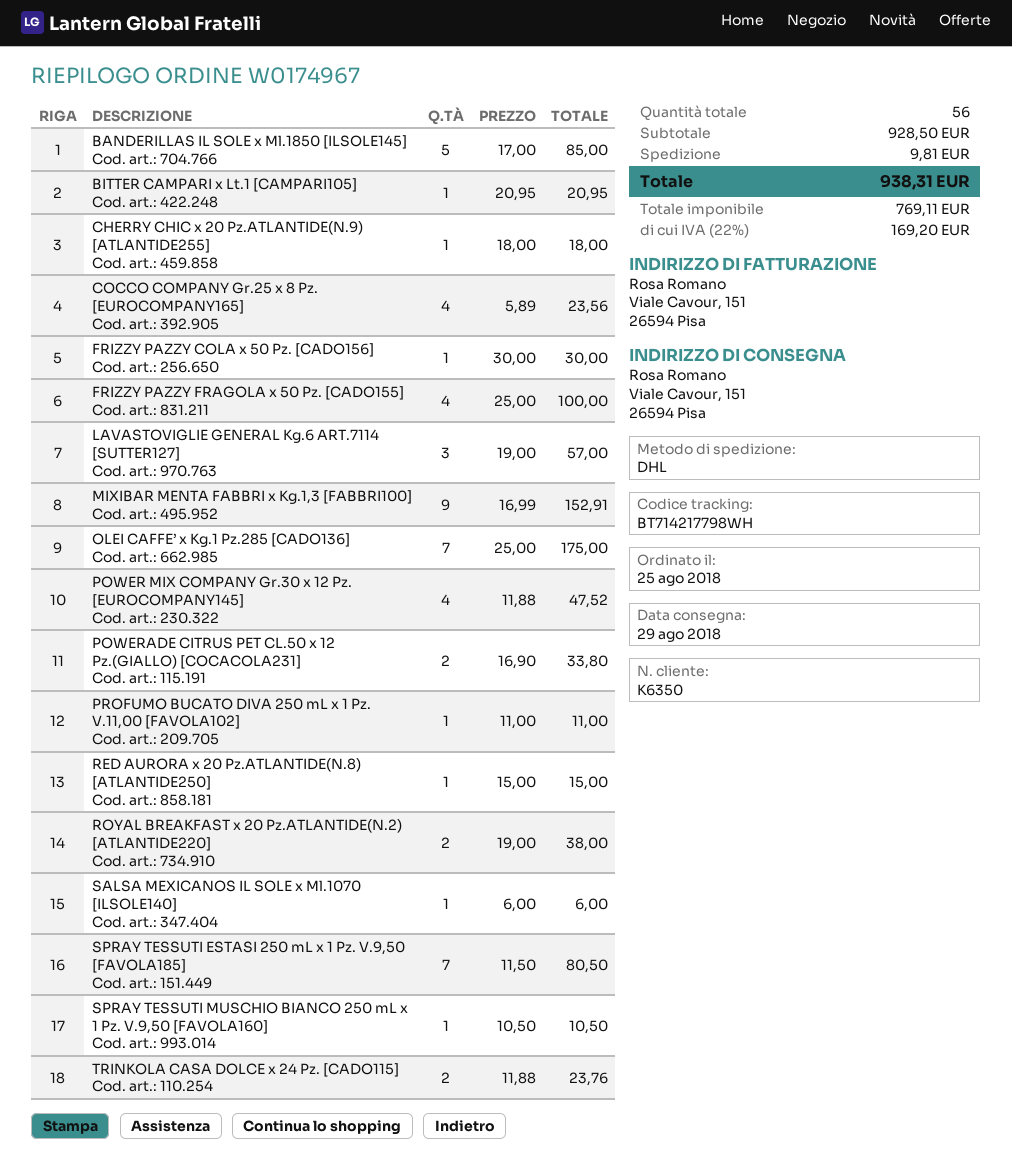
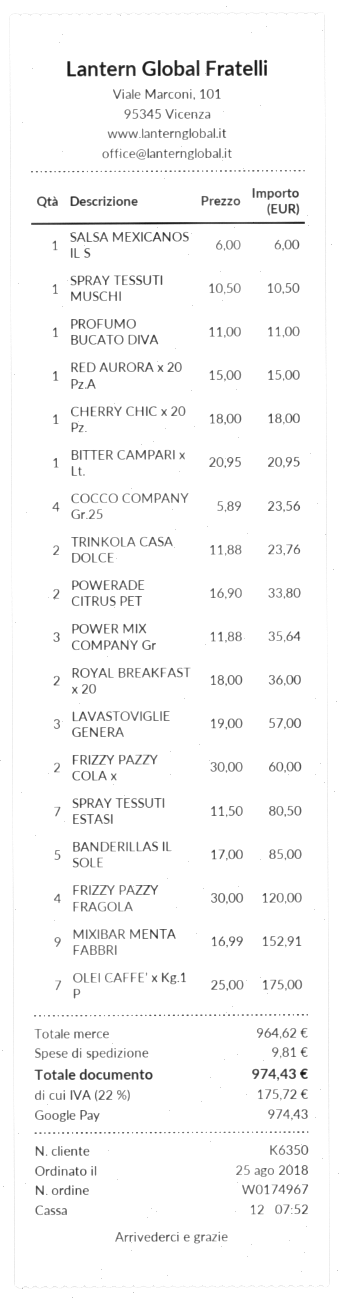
FRIZZY PAZZY COLA x 50 Pz. [CADO156]: 1 x 30.00 = 30.00 -> 2 x 30.00 = 60.00
FRIZZY PAZZY FRAGOLA x 50 Pz. [CADO155]: 4 x 25.00 = 100.00 -> 4 x 30.00 = 120.00
POWER MIX COMPANY Gr.30 x 12 Pz. [EUROCOMPANY145]: 4 x 11.88 = 47.52 -> 3 x 11.88 = 35.64
ROYAL BREAKFAST x 20 Pz.ATLANTIDE(N.2) [ATLANTIDE220]: 2 x 19.00 = 38.00 -> 2 x 18.00 = 36.00
subtotal: 928.50 -> 964.62
tax: 22% = 169.20 -> 22% = 175.72
total: 938.31 -> 974.43

